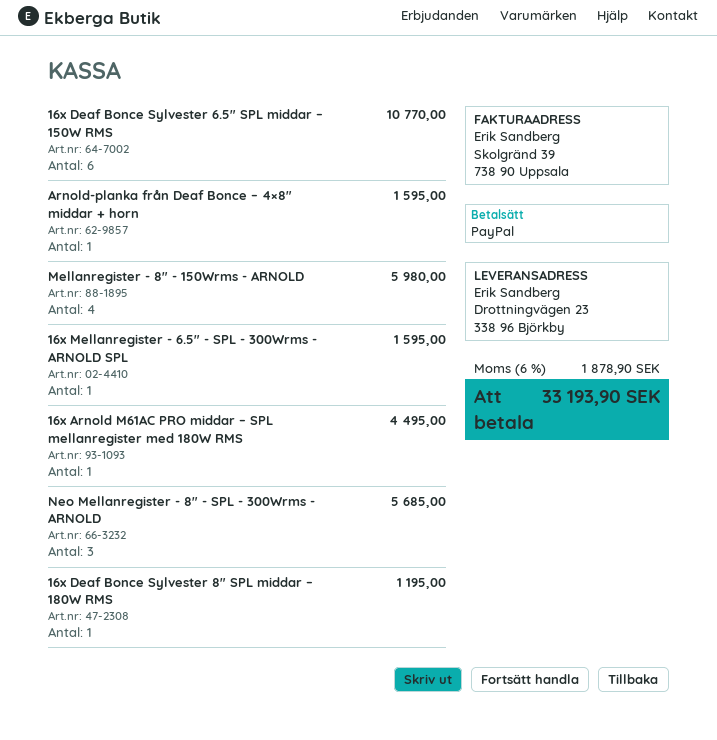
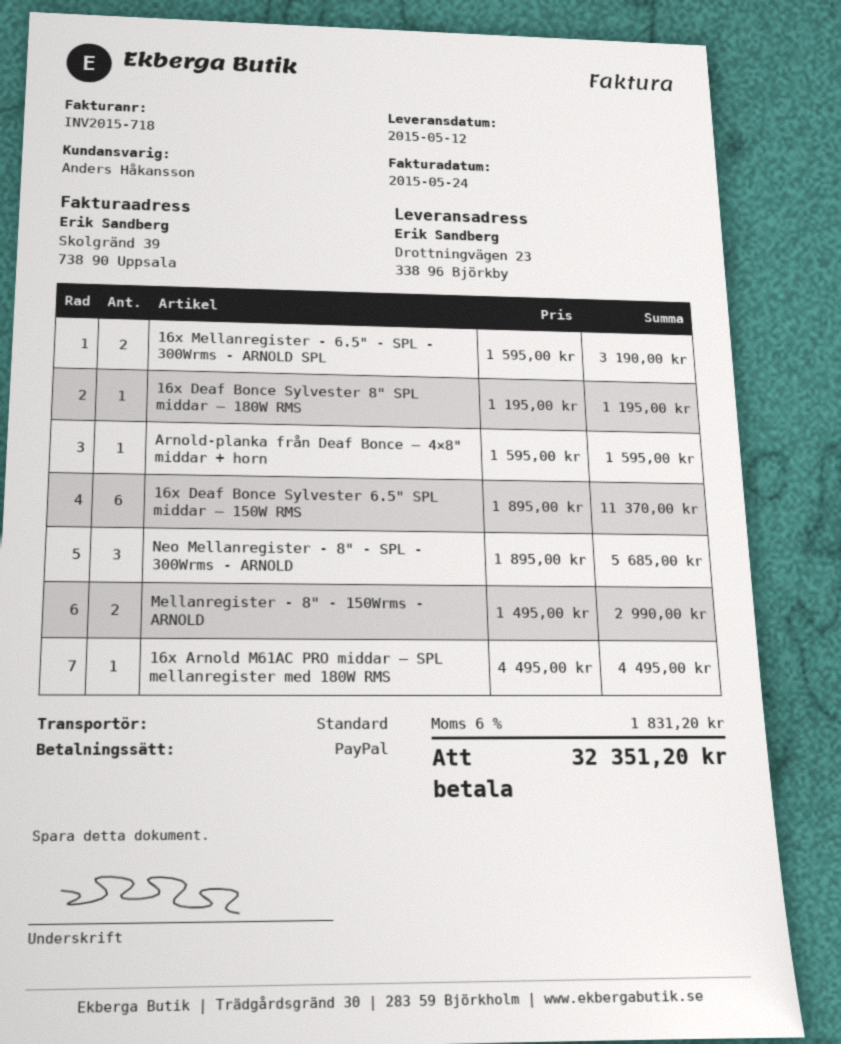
16x Deaf Bonce Sylvester 6.5" SPL middar – 150W RMS: 6 for 10770.00 -> 6 for 11370.00
Mellanregister - 8" - 150Wrms - ARNOLD: 4 for 5980.00 -> 2 for 2990.00
16x Mellanregister - 6.5" - SPL - 300Wrms - ARNOLD SPL: 1 for 1595.00 -> 2 for 3190.00
tax: 6% = 1878.90 -> 6% = 1831.20
total: 33193.90 -> 32351.20

